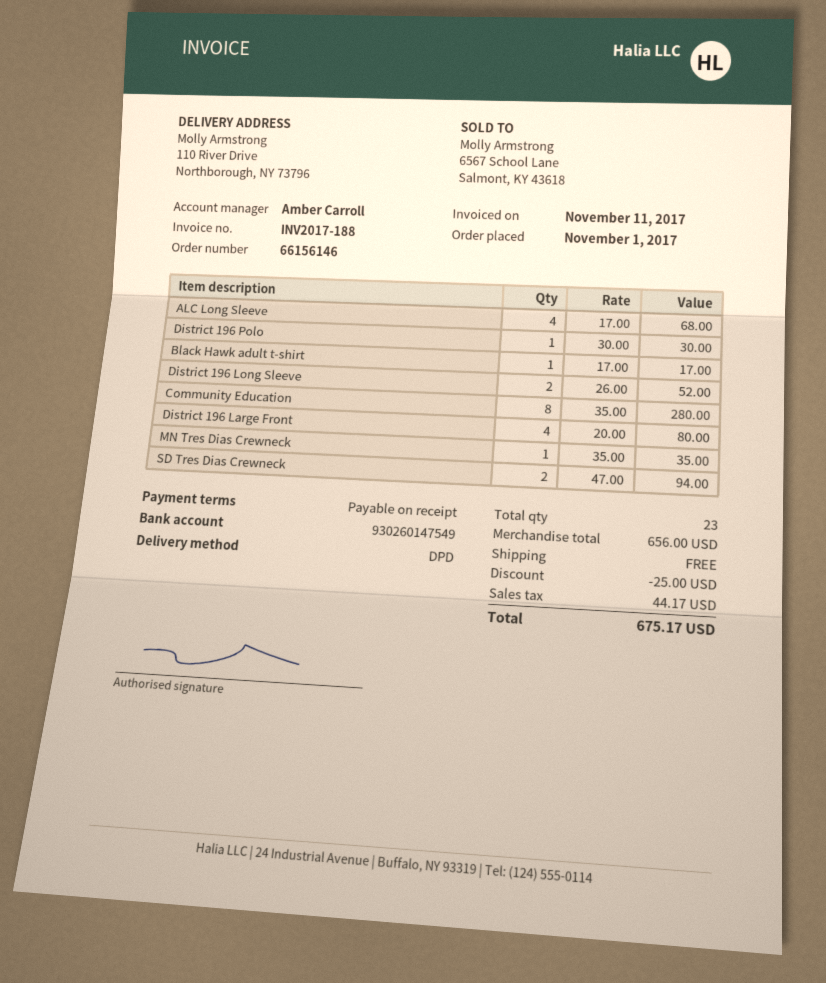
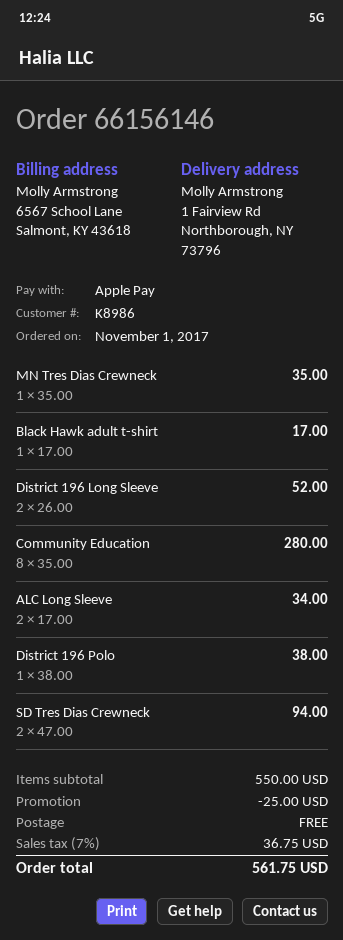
ship to: 110 River Drive, Northborough, NY 73796 -> 1 Fairview Rd, Northborough, NY 73796
ALC Long Sleeve: 4 x 17.00 = 68.00 -> 2 x 17.00 = 34.00
District 196 Polo: 1 x 30.00 = 30.00 -> 1 x 38.00 = 38.00
District 196 Large Front: 4 x 20.00 = 80.00 -> none
subtotal: 656.00 -> 550.00
tax: 44.17 -> 36.75
total: 675.17 -> 561.75

